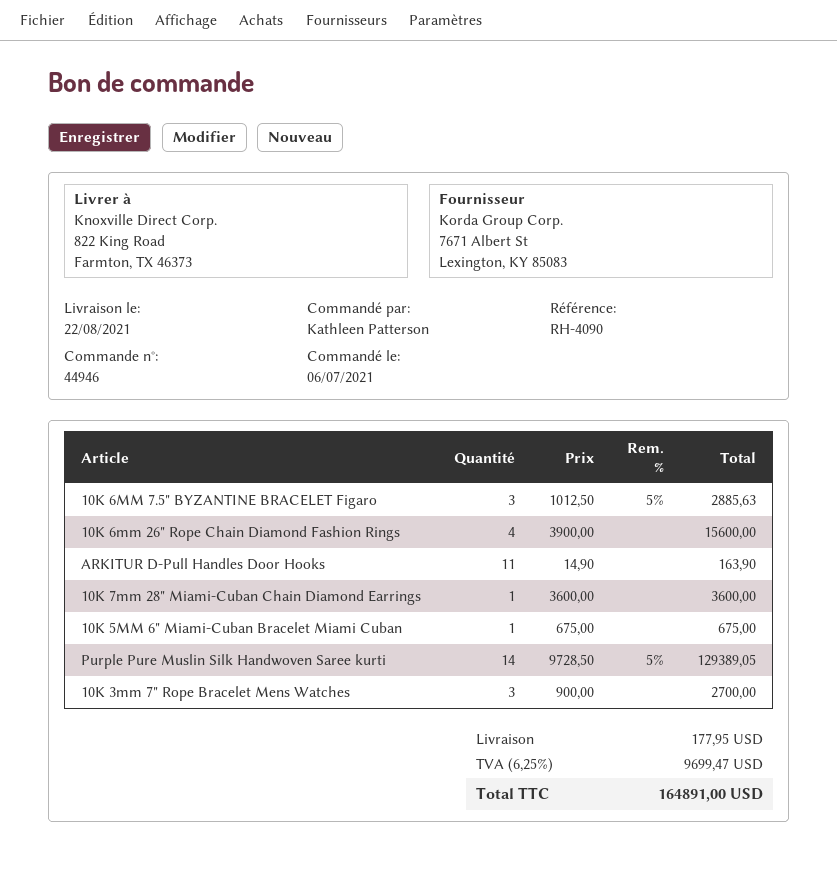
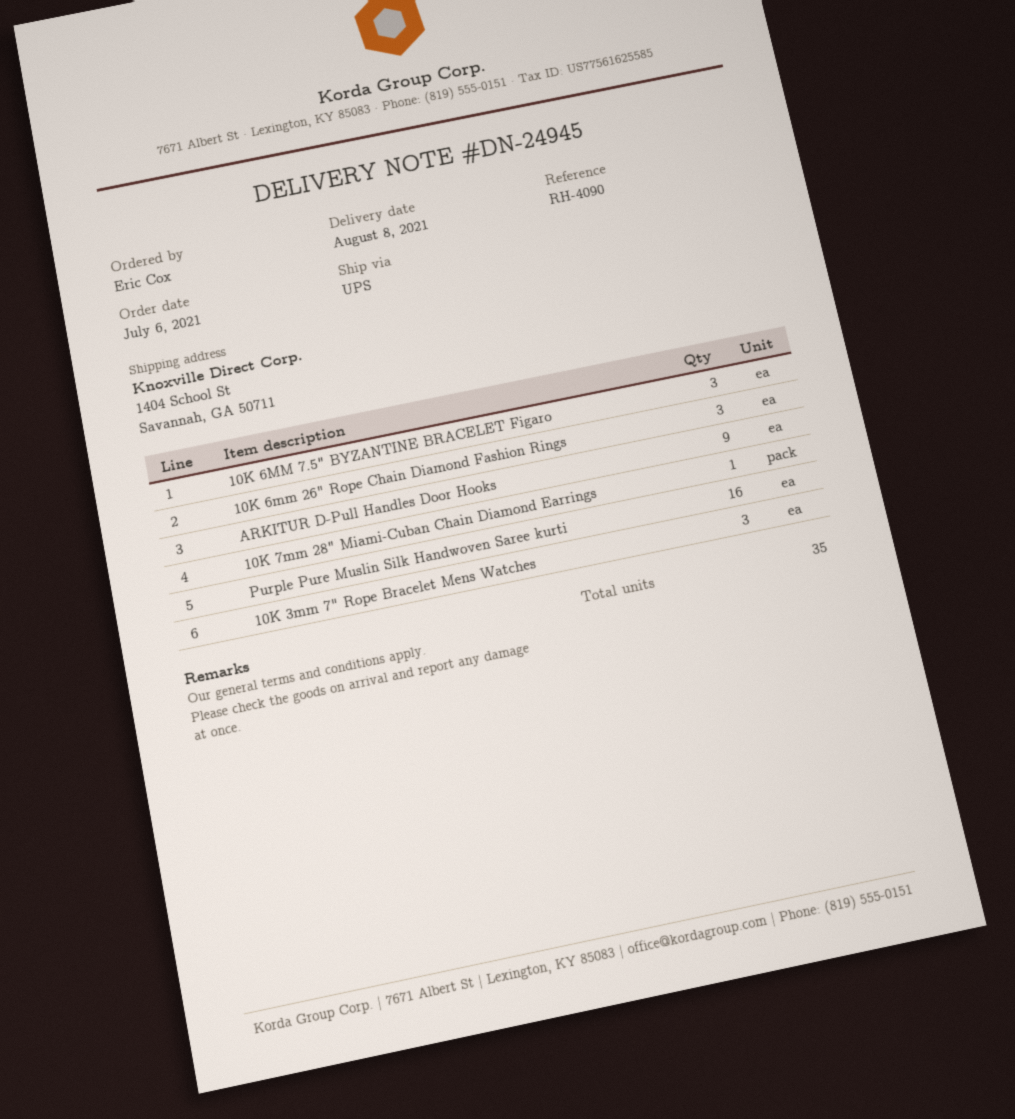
delivery date: 2021-08-22 -> 2021-08-08
ordered by: Kathleen Patterson -> Eric Cox
ship to: 822 King Road, Farmton, TX 46373 -> 1404 School St, Savannah, GA 50711
10K 6mm 26" Rope Chain Diamond Fashion Rings: 4 -> 3
ARKITUR D-Pull Handles Door Hooks: 11 -> 9
10K 5MM 6" Miami-Cuban Bracelet Miami Cuban: 1 -> none
Purple Pure Muslin Silk Handwoven Saree kurti: 14 -> 16

